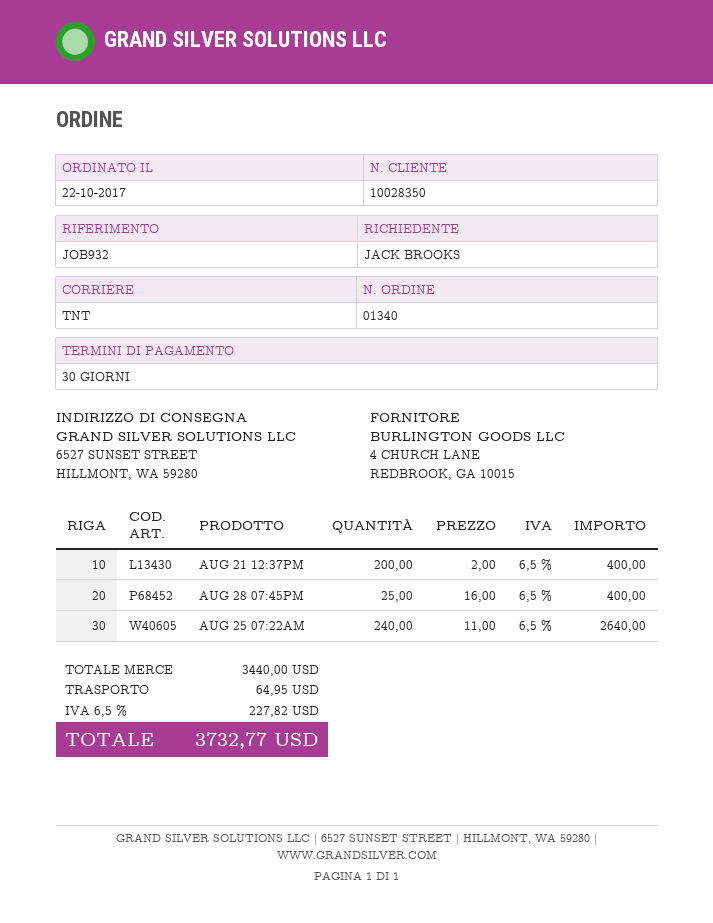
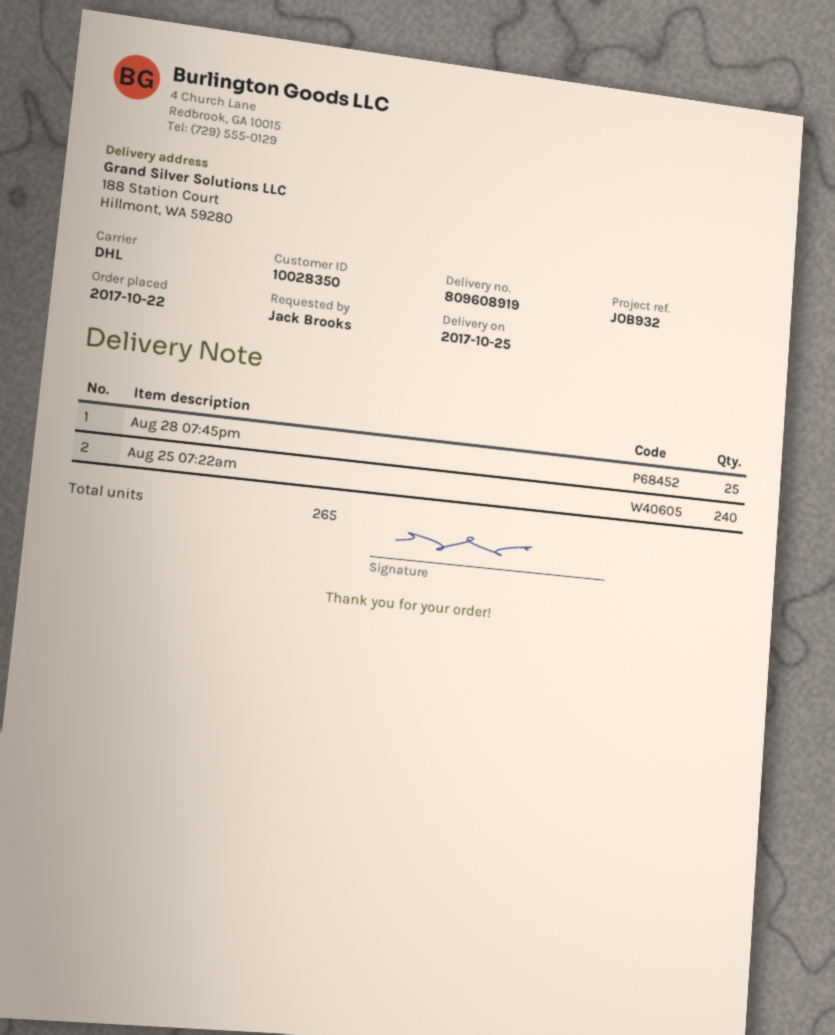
shipping method: TNT -> DHL
ship to: 6527 SUNSET STREET, HILLMONT, WA 59280 -> 188 Station Court, Hillmont, WA 59280
AUG 21 12:37PM: 200 -> none

